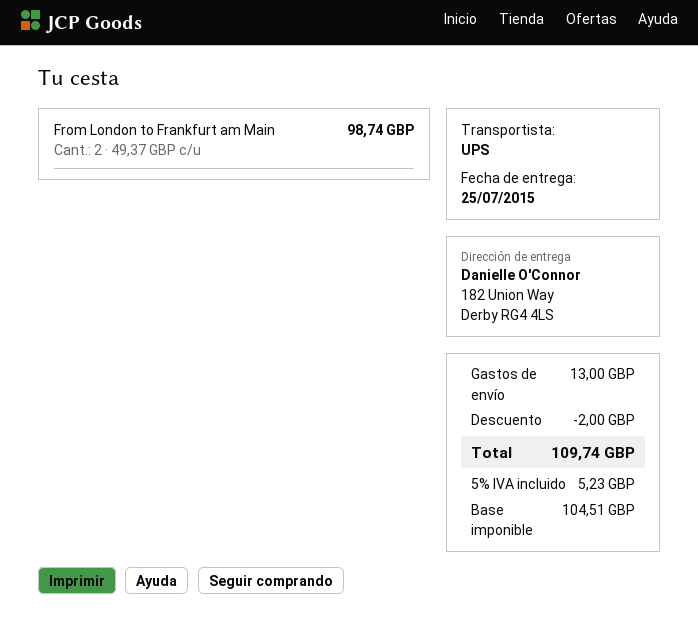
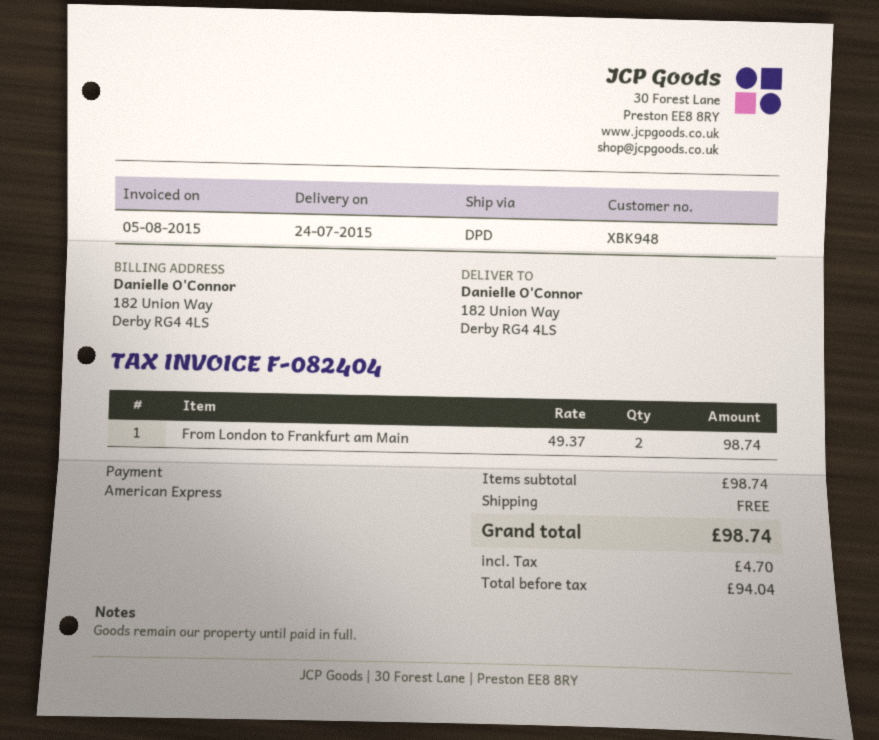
delivery date: 2015-07-25 -> 2015-07-24
shipping method: UPS -> DPD
discount: 2.00 -> none
shipping: 13.00 -> 0.00
net: 104.51 -> 94.04
tax: 5.23 -> 4.70
total: 109.74 -> 98.74

